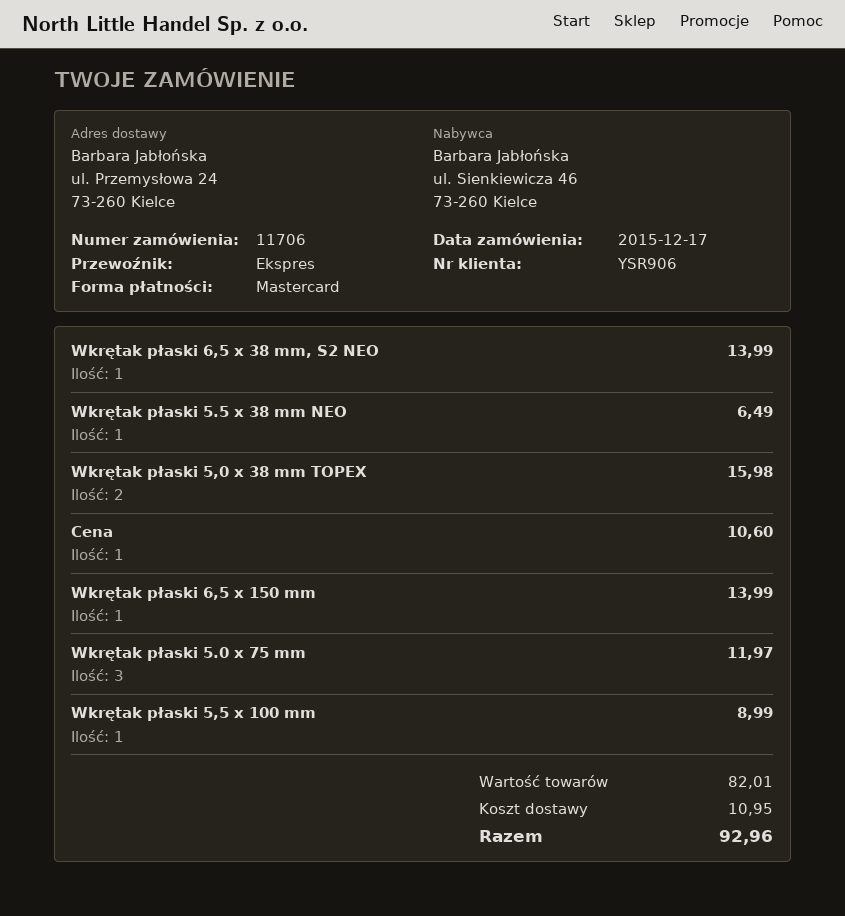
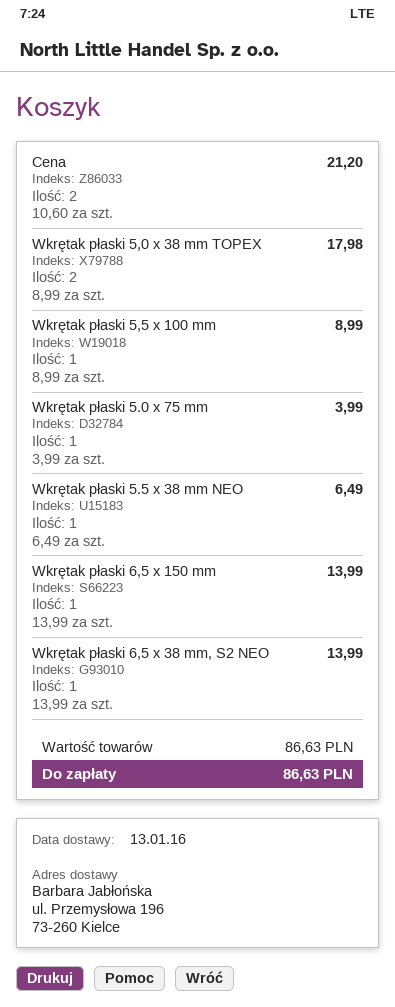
ship to: ul. Przemysłowa 24, 73-260 Kielce -> ul. Przemysłowa 196, 73-260 Kielce
Wkrętak płaski 5,0 x 38 mm TOPEX: 2 for 15.98 -> 2 for 17.98
Cena: 1 for 10.60 -> 2 for 21.20
Wkrętak płaski 5.0 x 75 mm: 3 for 11.97 -> 1 for 3.99
subtotal: 82.01 -> 86.63
shipping: 10.95 -> none
total: 92.96 -> 86.63

